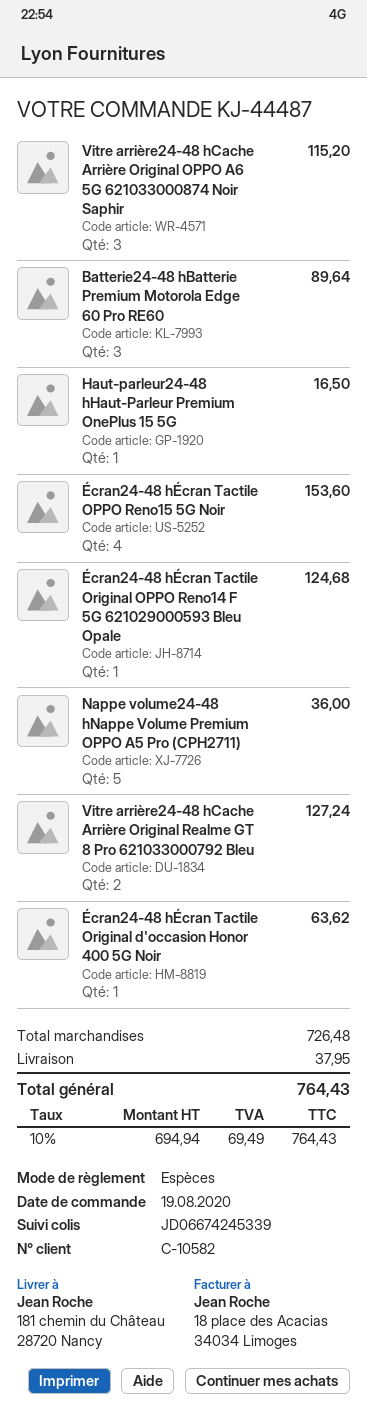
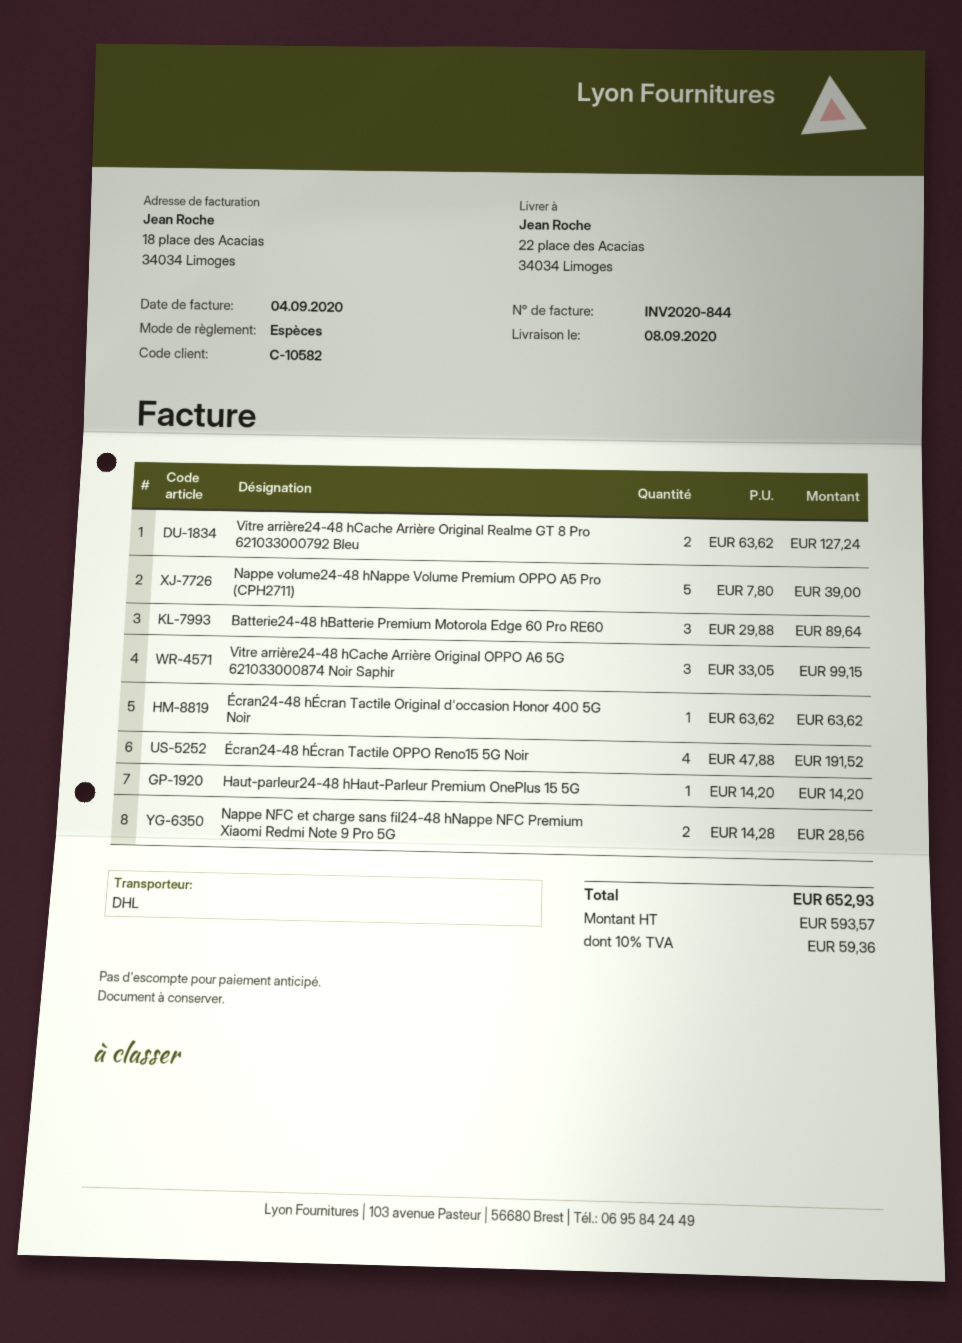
ship to: 181 chemin du Château, 28720 Nancy -> 22 place des Acacias, 34034 Limoges
Vitre arrière24-48 hCache Arrière Original OPPO A6 5G 621033000874 Noir Saphir: 3 for 115.20 -> 3 for 99.15
Haut-parleur24-48 hHaut-Parleur Premium OnePlus 15 5G: 1 for 16.50 -> 1 for 14.20
Écran24-48 hÉcran Tactile OPPO Reno15 5G Noir: 4 for 153.60 -> 4 for 191.52
Écran24-48 hÉcran Tactile Original OPPO Reno14 F 5G 621029000593 Bleu Opale: 1 for 124.68 -> none
Nappe volume24-48 hNappe Volume Premium OPPO A5 Pro (CPH2711): 5 for 36.00 -> 5 for 39.00
Nappe NFC et charge sans fil24-48 hNappe NFC Premium Xiaomi Redmi Note 9 Pro 5G: none -> 2 for 28.56
shipping: 37.95 -> none
net: 694.94 -> 593.57
tax: 10% = 69.49 -> 10% = 59.36
total: 764.43 -> 652.93

